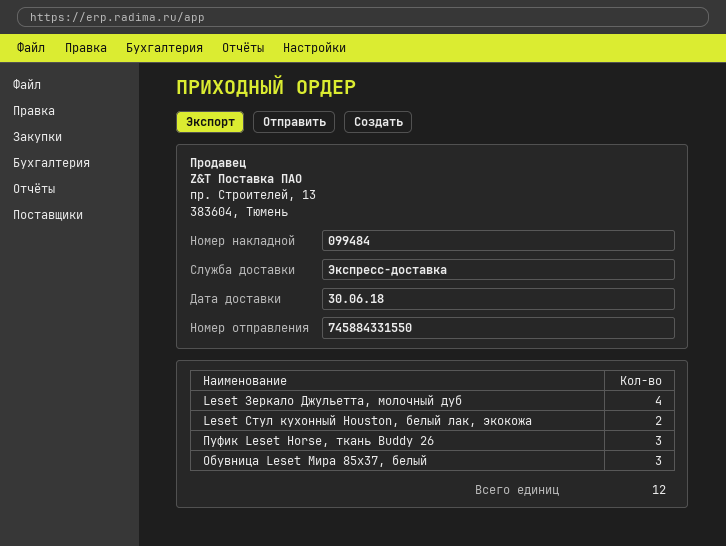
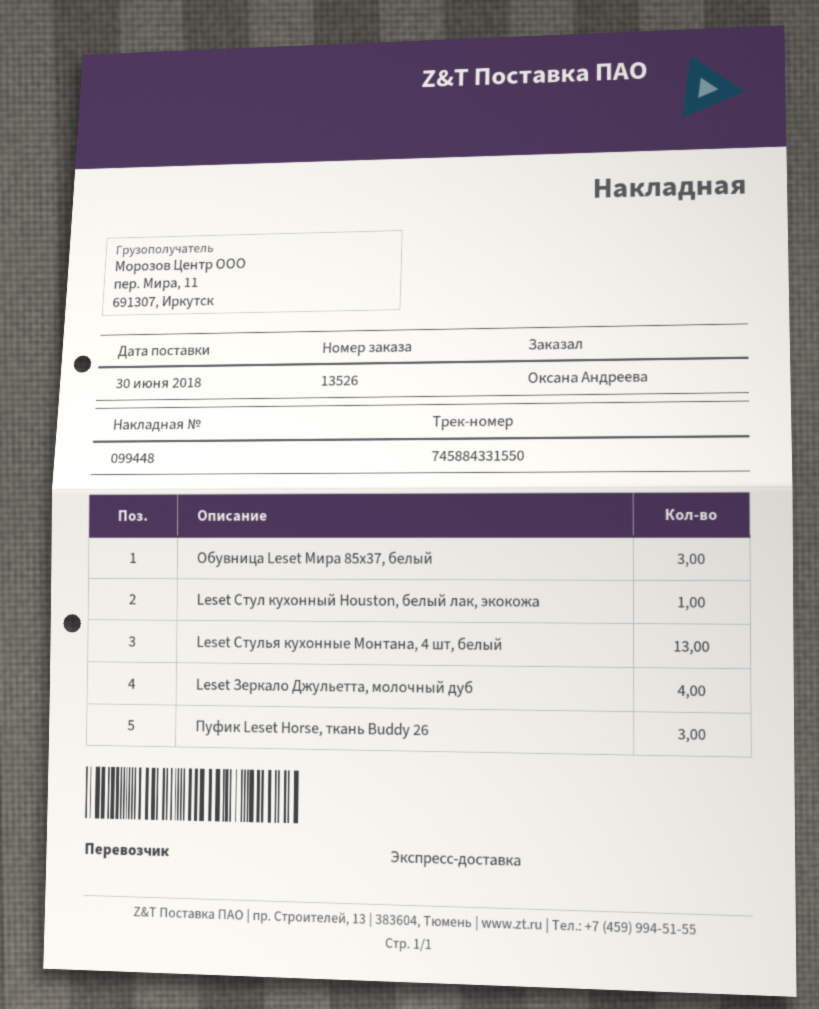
delivery note number: 099484 -> 099448
Leset Стул кухонный Houston, белый лак, экокожа: 2 -> 1
Leset Стулья кухонные Монтана, 4 шт, белый: none -> 13

